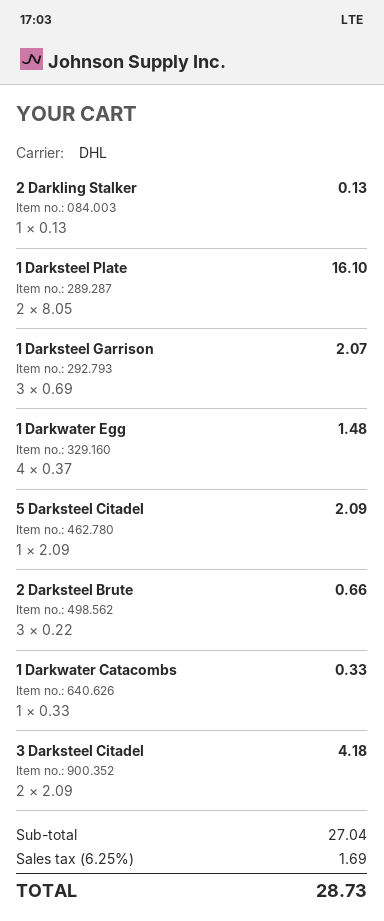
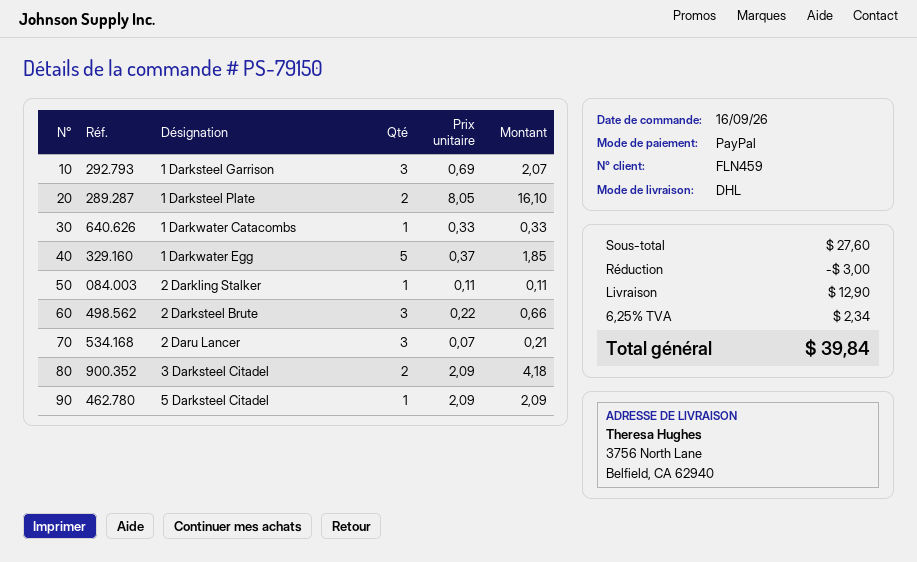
2 Darkling Stalker: 1 x 0.13 = 0.13 -> 1 x 0.11 = 0.11
1 Darkwater Egg: 4 x 0.37 = 1.48 -> 5 x 0.37 = 1.85
2 Daru Lancer: none -> 3 x 0.07 = 0.21
subtotal: 27.04 -> 27.60
discount: none -> 3.00
shipping: none -> 12.90
tax: 6.25% = 1.69 -> 6.25% = 2.34
total: 28.73 -> 39.84

